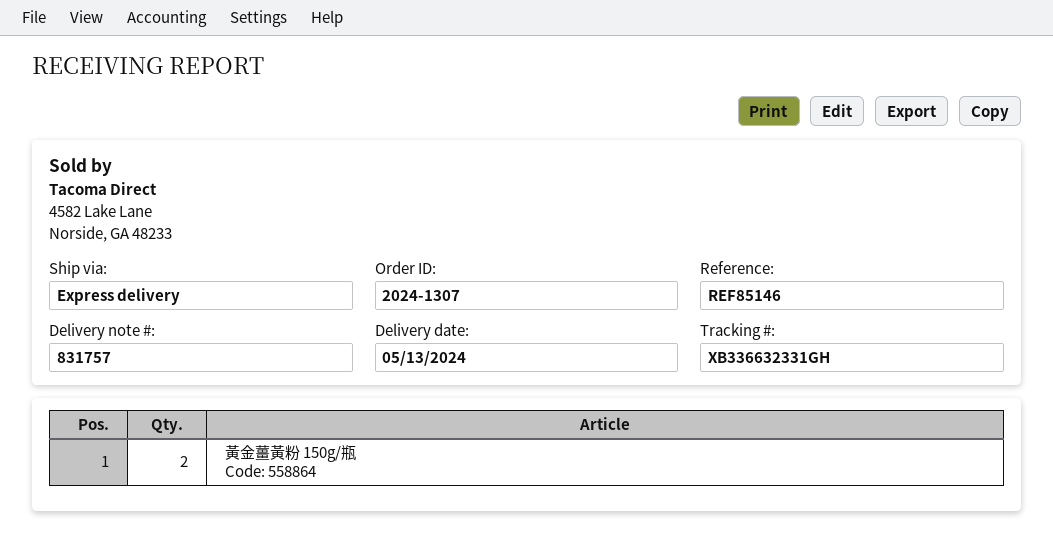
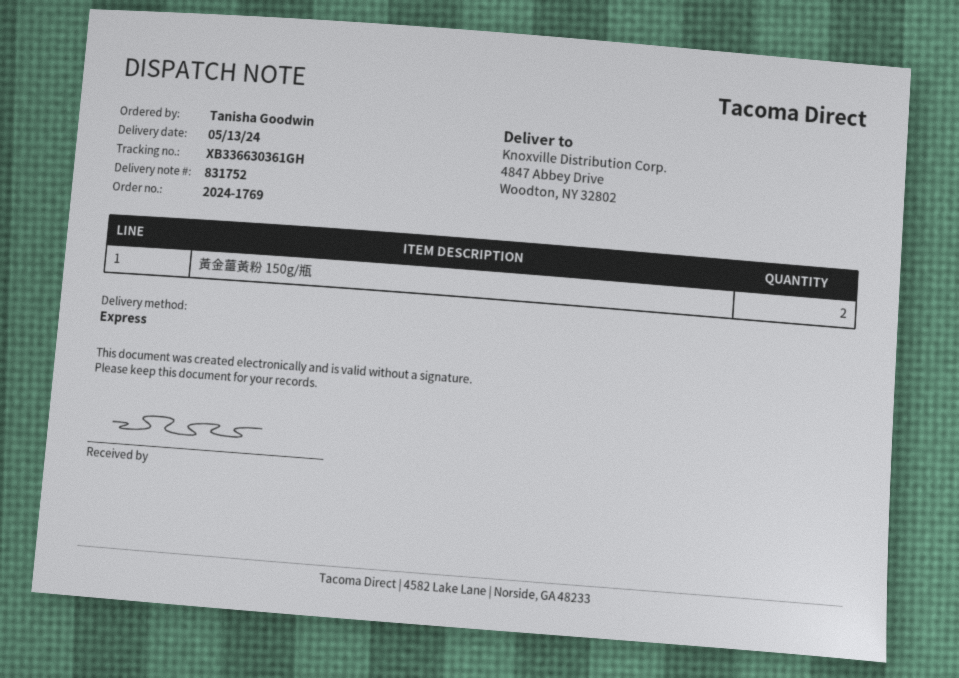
order number: 2024-1307 -> 2024-1769
delivery note number: 831757 -> 831752
tracking number: XB336632331GH -> XB336630361GH

